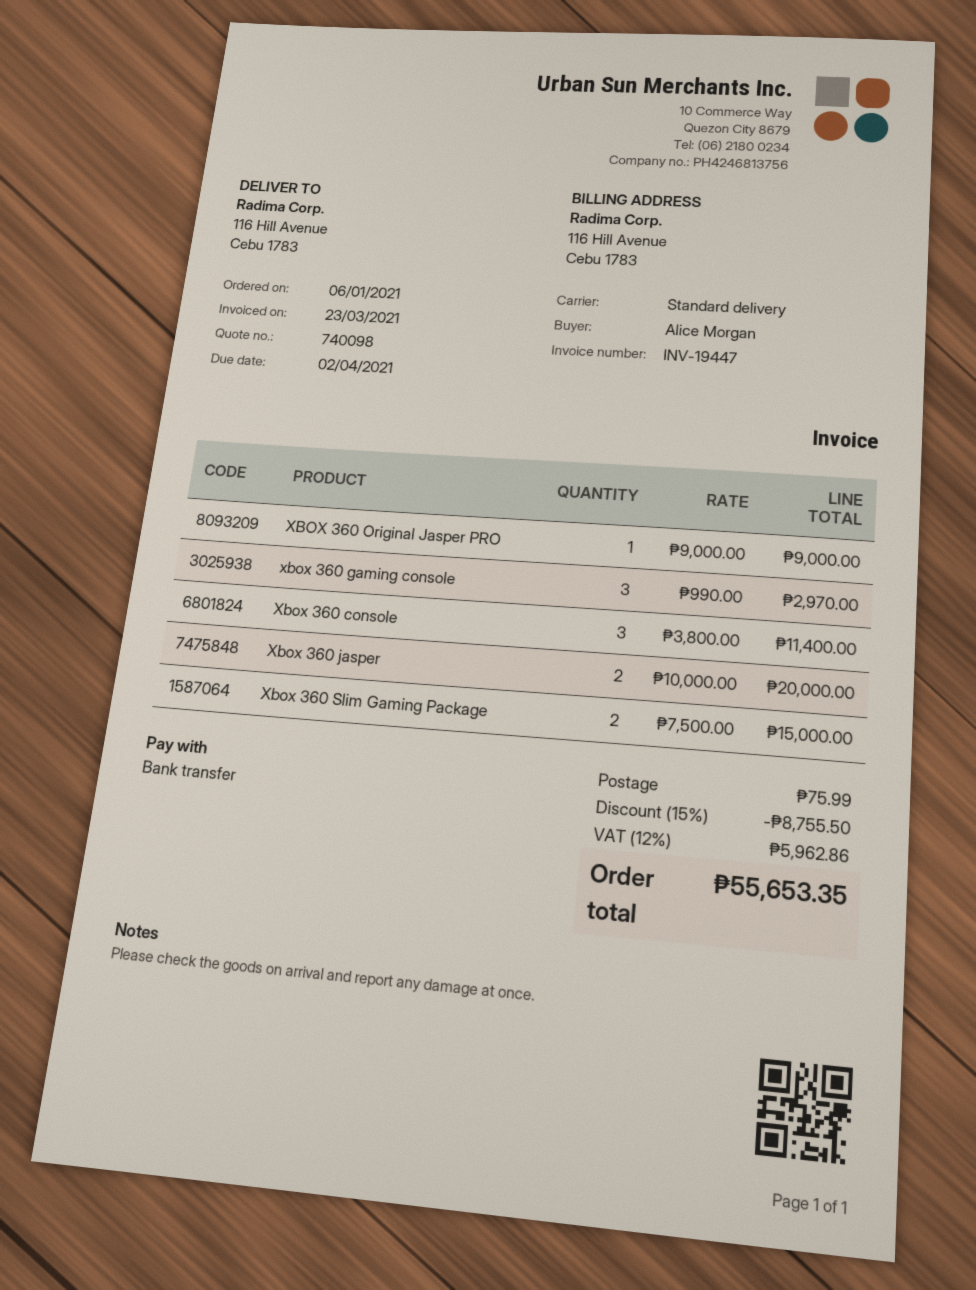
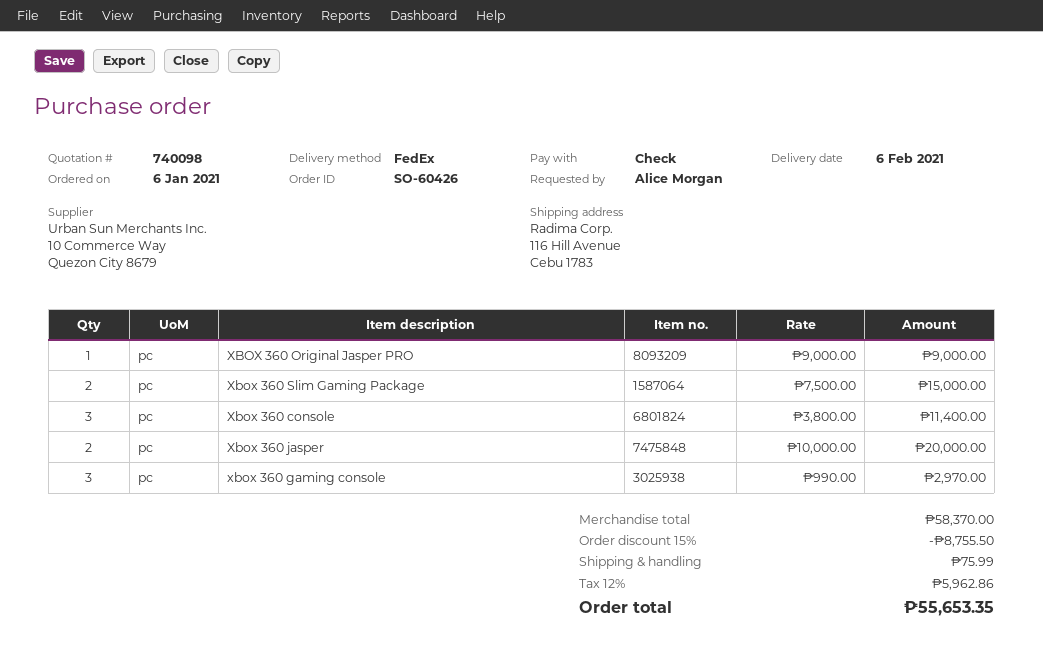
payment method: bank transfer -> cheque
shipping method: standard -> FedEx

